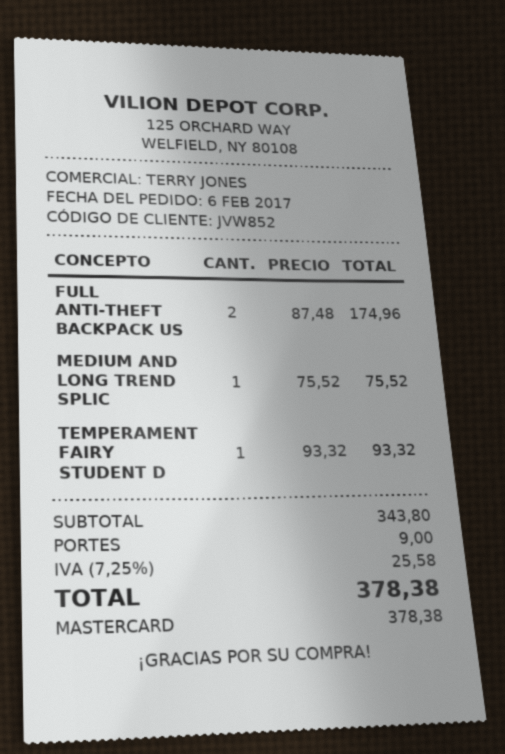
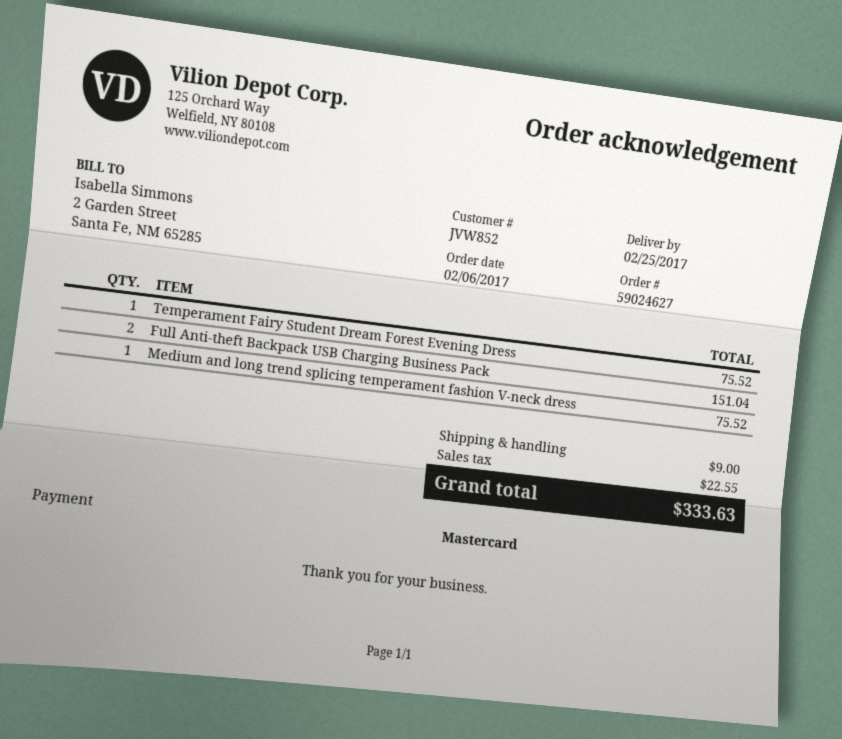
FULL ANTI-THEFT BACKPACK US: 2 for 174.96 -> 2 for 151.04
TEMPERAMENT FAIRY STUDENT D: 1 for 93.32 -> 1 for 75.52
tax: 25.58 -> 22.55
total: 378.38 -> 333.63

